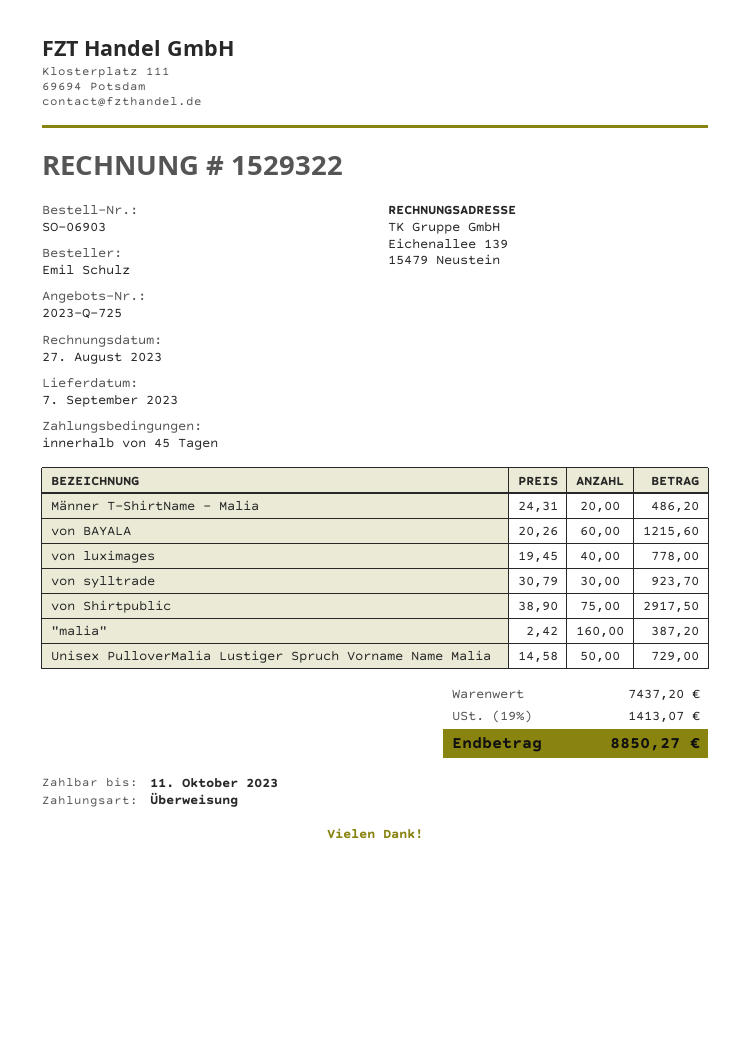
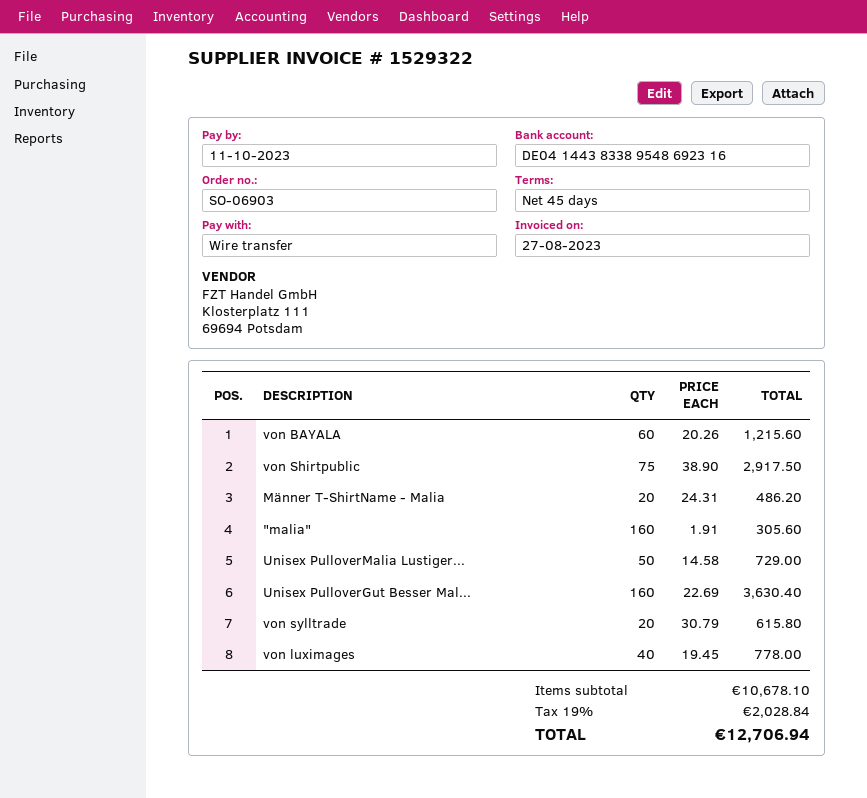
von sylltrade: 30 x 30.79 = 923.70 -> 20 x 30.79 = 615.80
"malia": 160 x 2.42 = 387.20 -> 160 x 1.91 = 305.60
Unisex PulloverGut Besser Mal...: none -> 160 x 22.69 = 3630.40
subtotal: 7437.20 -> 10678.10
tax: 19% = 1413.07 -> 19% = 2028.84
total: 8850.27 -> 12706.94

